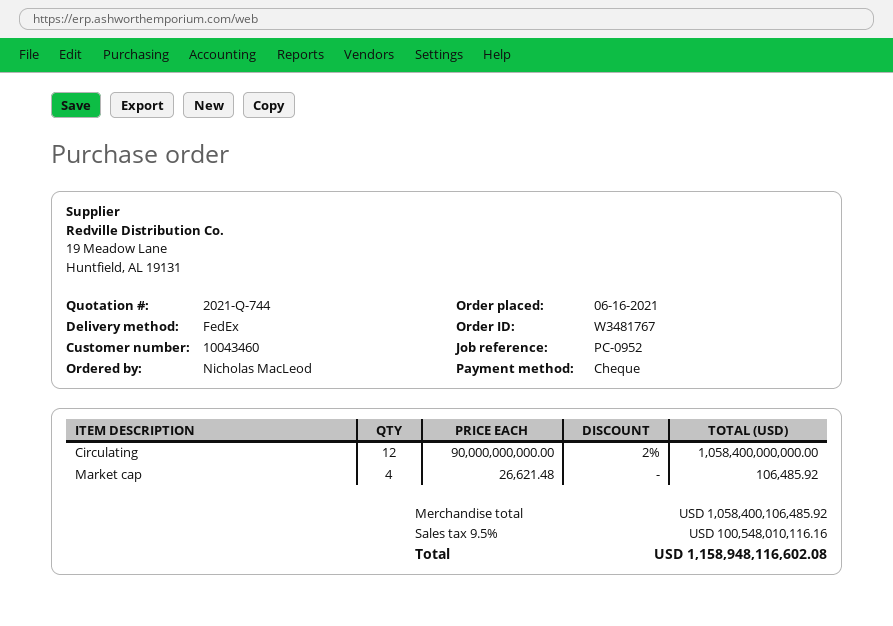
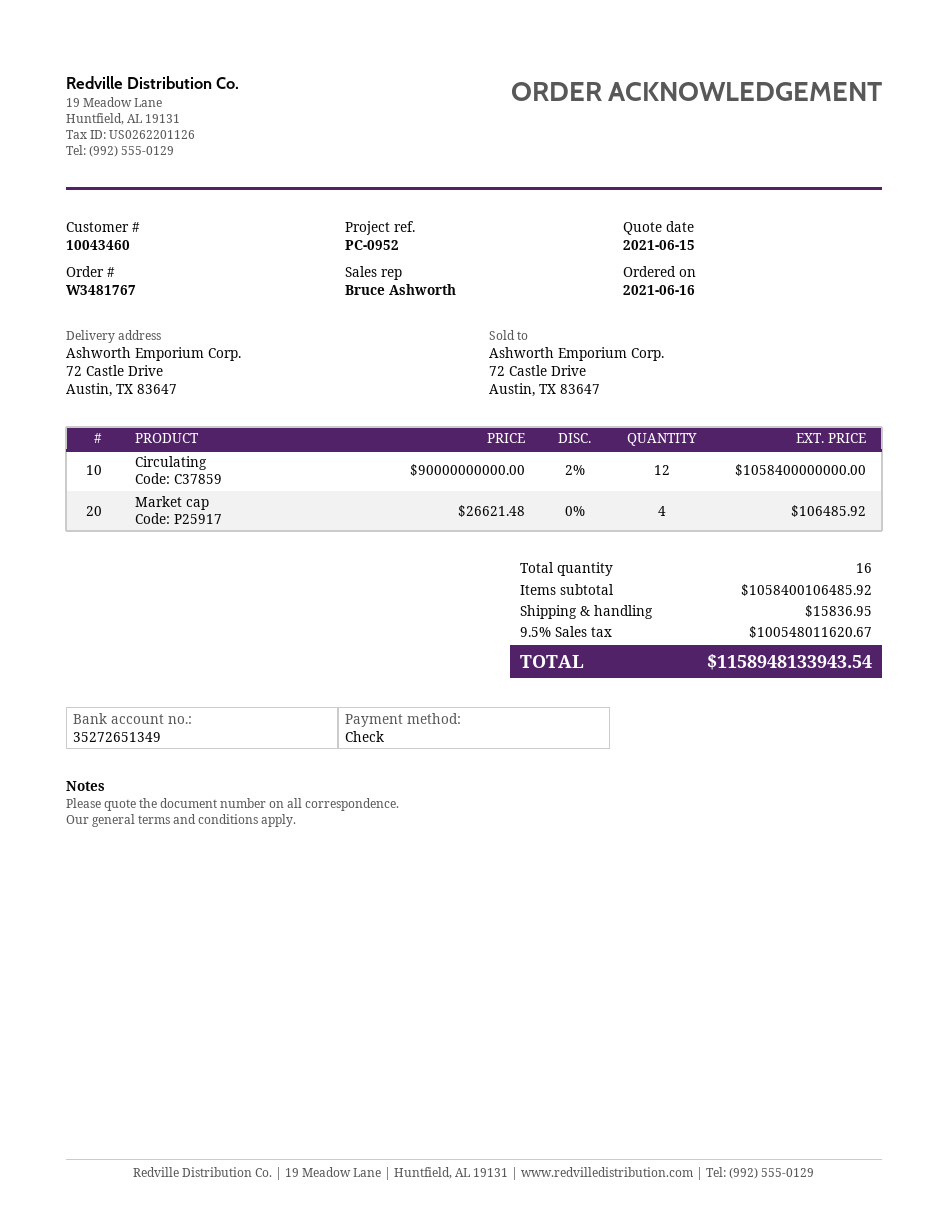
shipping: none -> 15836.95
tax: 9.5% = 100548010116.16 -> 9.5% = 100548011620.67
total: 1158948116602.08 -> 1158948133943.54

